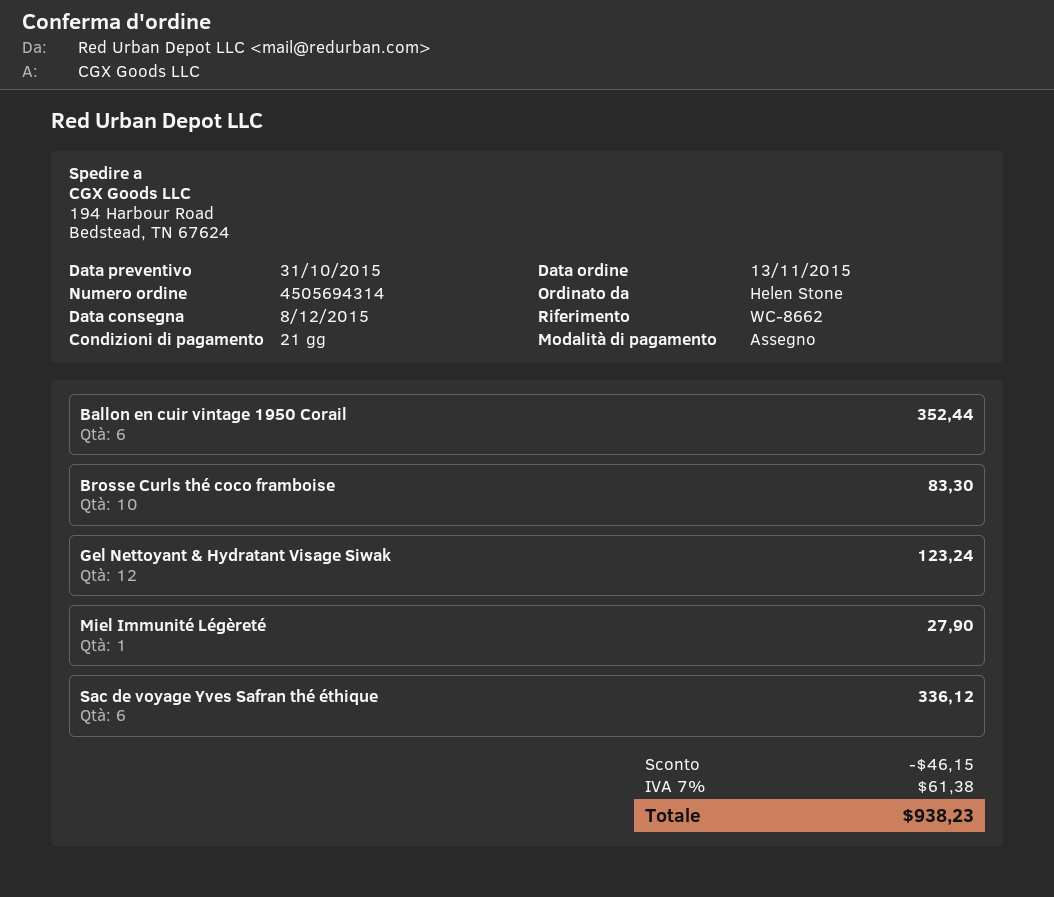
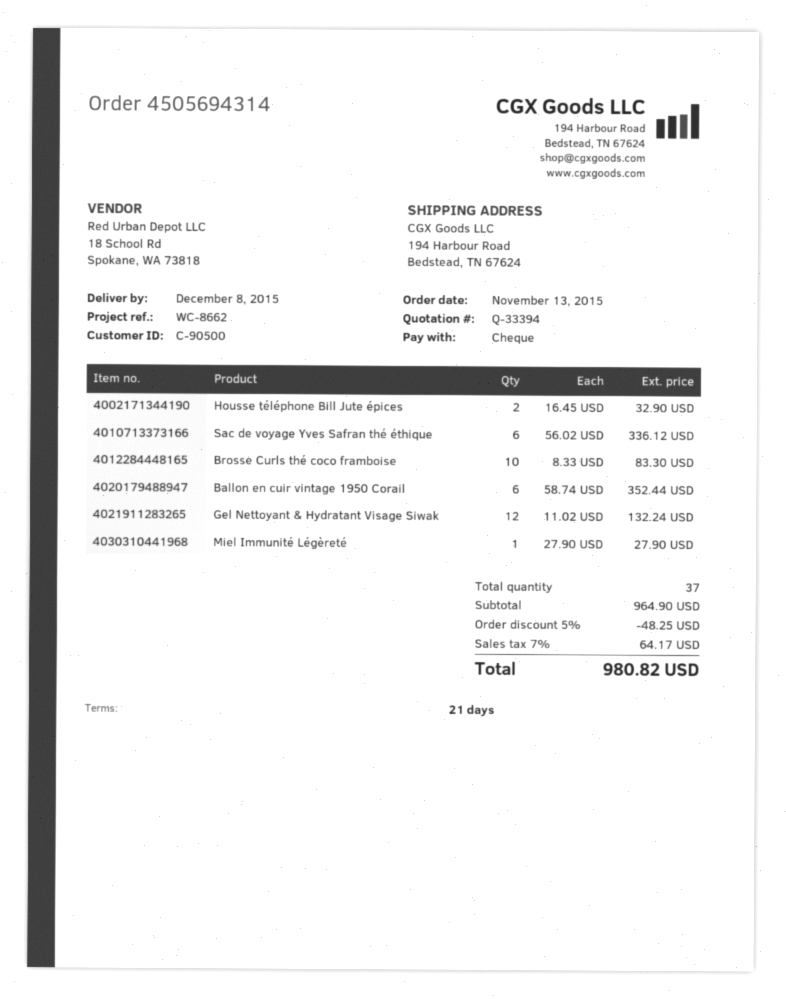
Gel Nettoyant & Hydratant Visage Siwak: 12 for 123.24 -> 12 for 132.24
Housse téléphone Bill Jute épices: none -> 2 for 32.90
discount: 46.15 -> 48.25
tax: 7% = 61.38 -> 7% = 64.17
total: 938.23 -> 980.82

